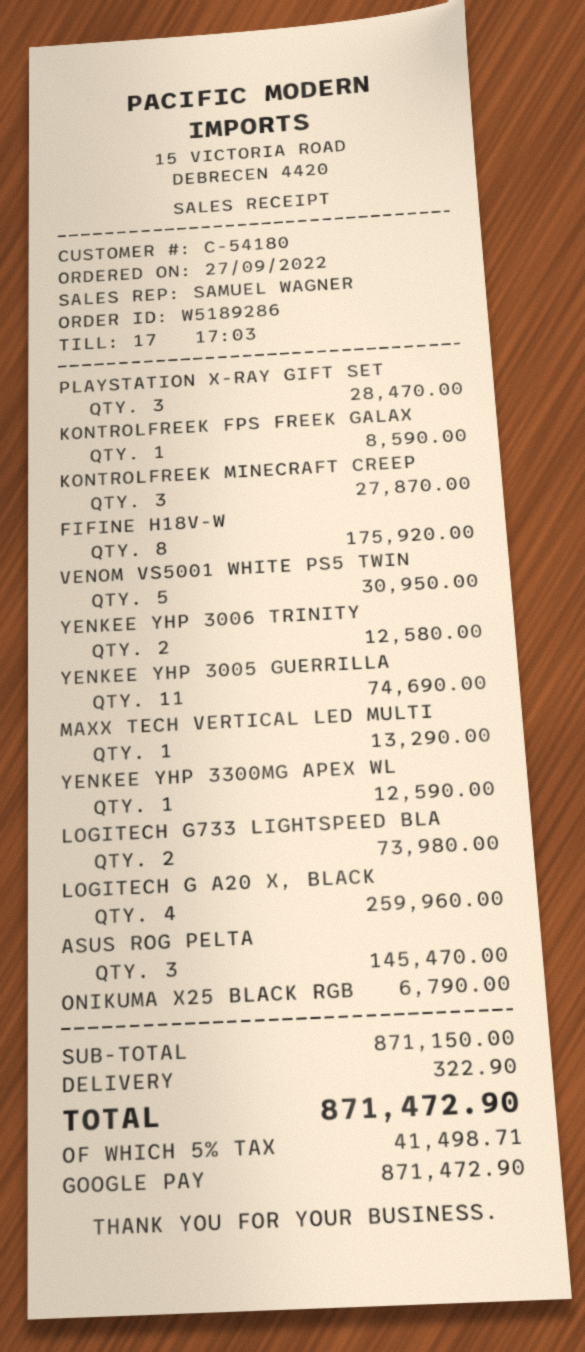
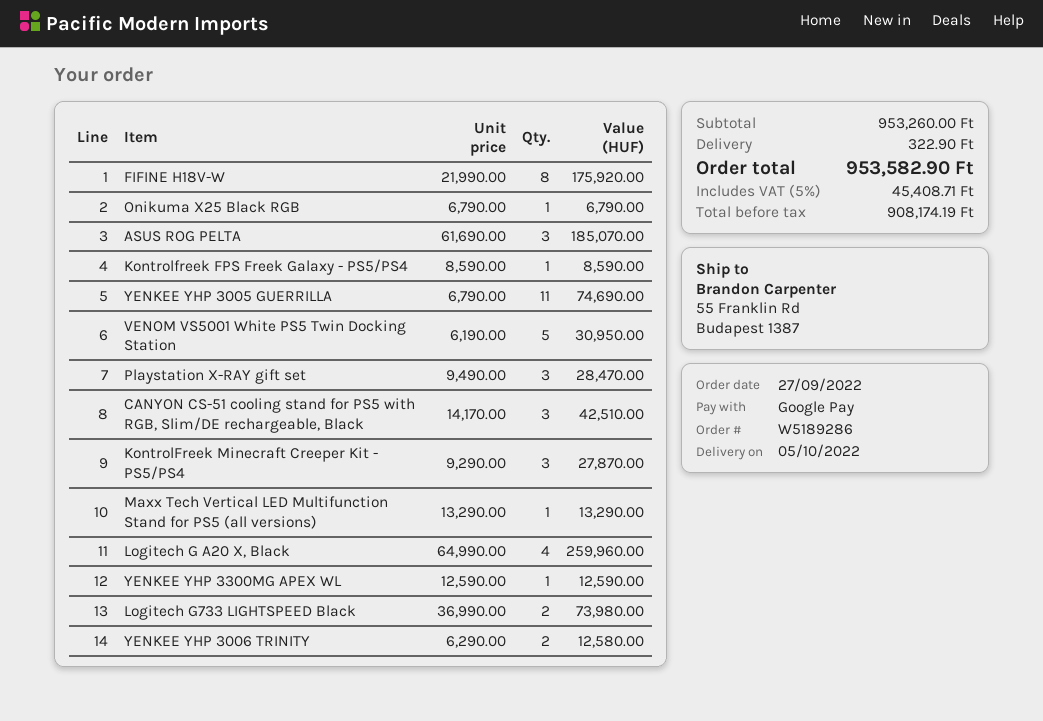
ASUS ROG PELTA: 3 for 145470.00 -> 3 for 185070.00
CANYON CS-51 cooling stand for PS5 with RGB, Slim/DE rechargeable, Black: none -> 3 for 42510.00
subtotal: 871150.00 -> 953260.00
tax: 5% = 41498.71 -> 5% = 45408.71
total: 871472.90 -> 953582.90

